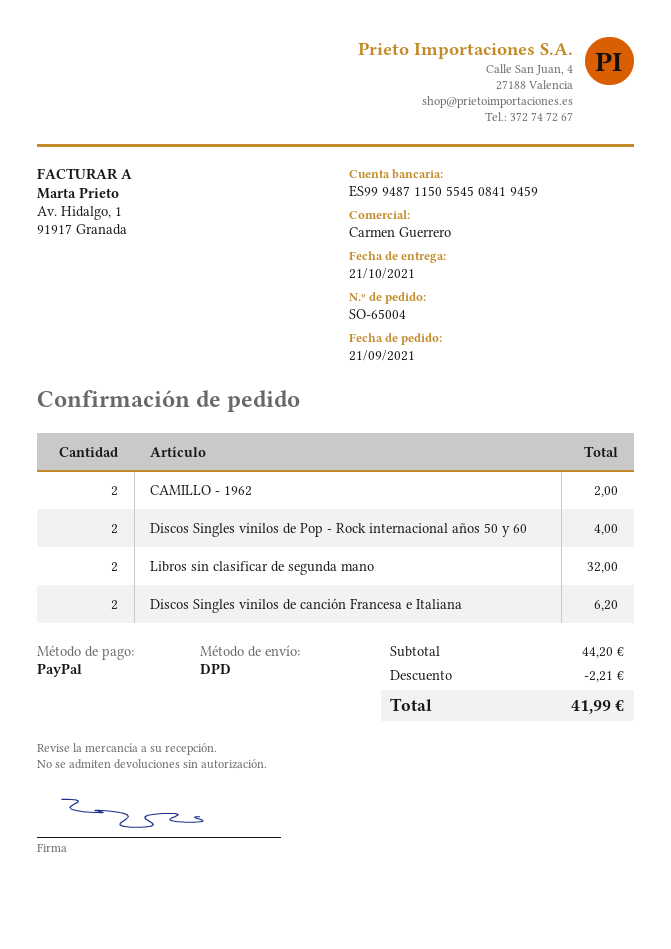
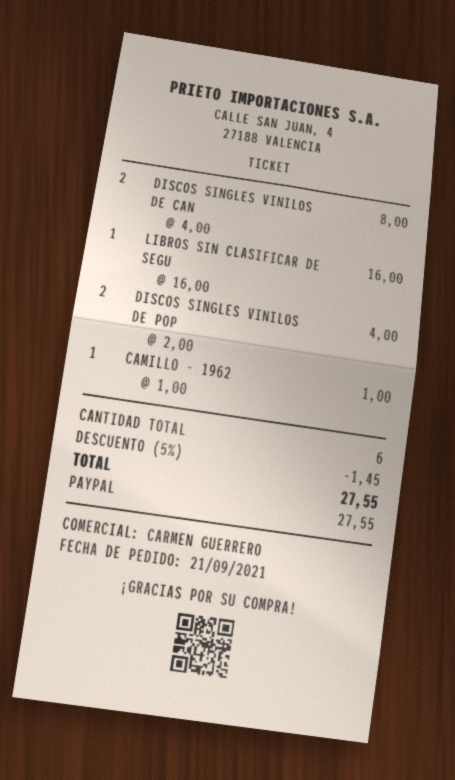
CAMILLO - 1962: 2 for 2.00 -> 1 for 1.00
Libros sin clasificar de segunda mano: 2 for 32.00 -> 1 for 16.00
Discos Singles vinilos de canción Francesa e Italiana: 2 for 6.20 -> 2 for 8.00
discount: 2.21 -> 1.45
total: 41.99 -> 27.55

